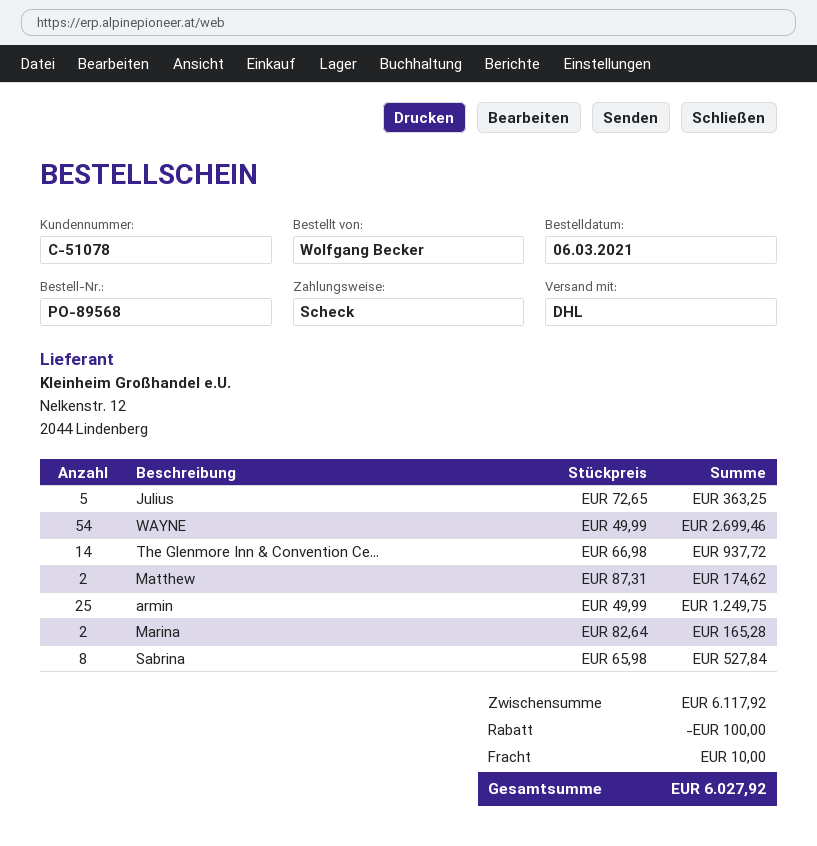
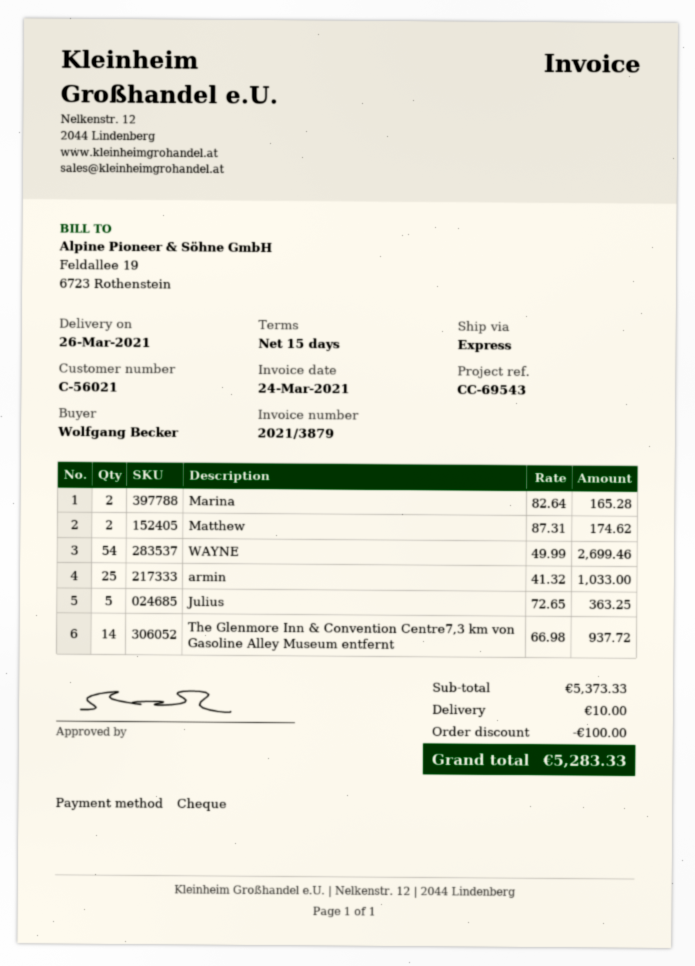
customer number: C-51078 -> C-56021
shipping method: DHL -> express
armin: 25 x 49.99 = 1249.75 -> 25 x 41.32 = 1033.00
Sabrina: 8 x 65.98 = 527.84 -> none
subtotal: 6117.92 -> 5373.33
total: 6027.92 -> 5283.33

